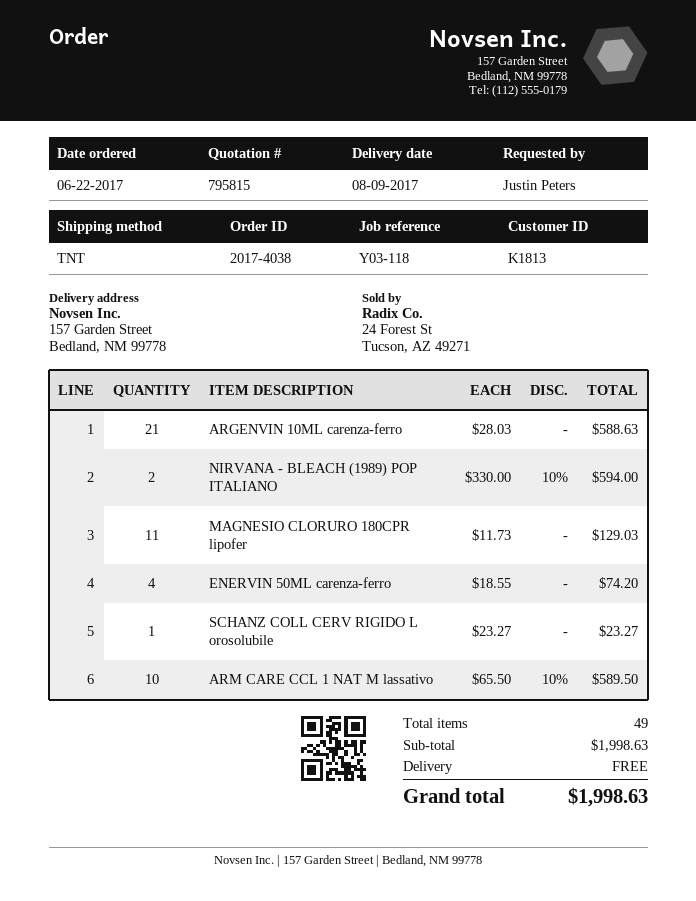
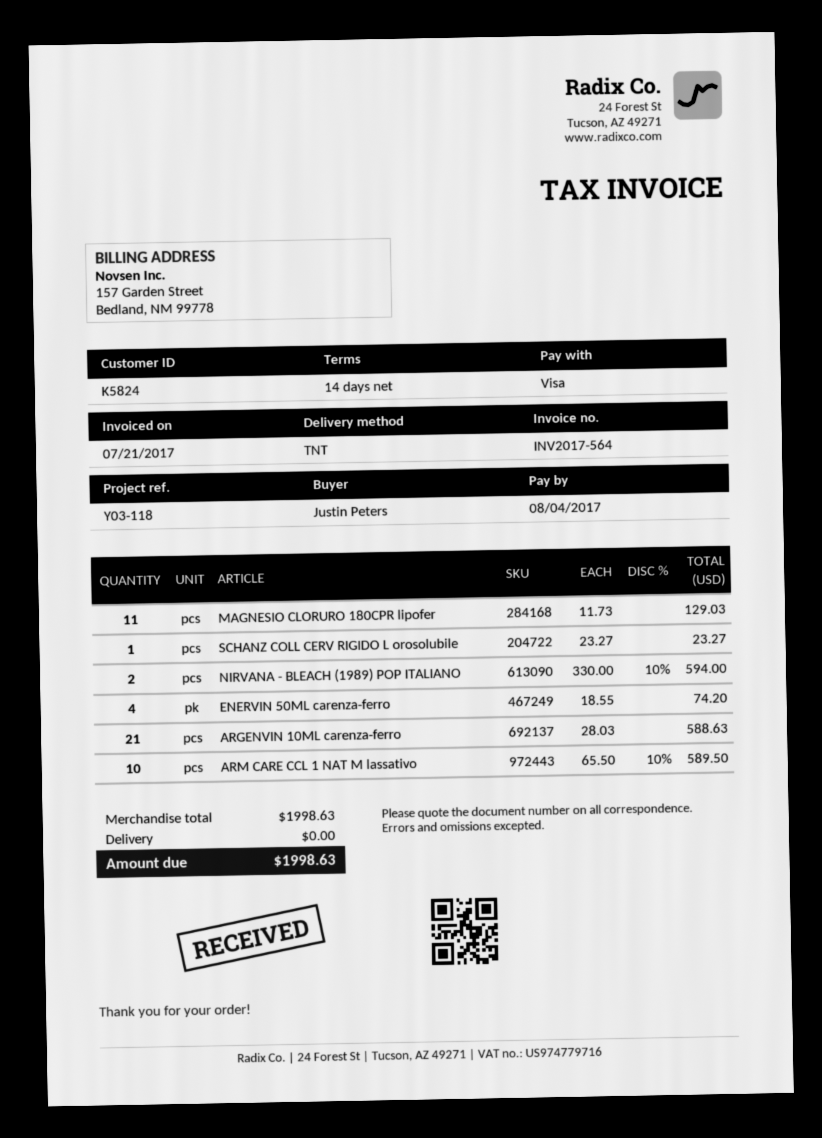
customer number: K1813 -> K5824

